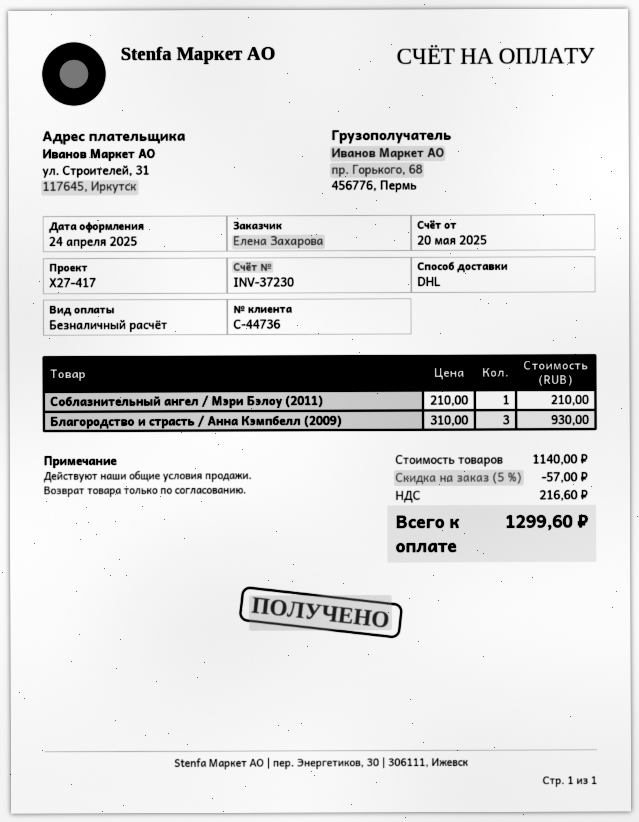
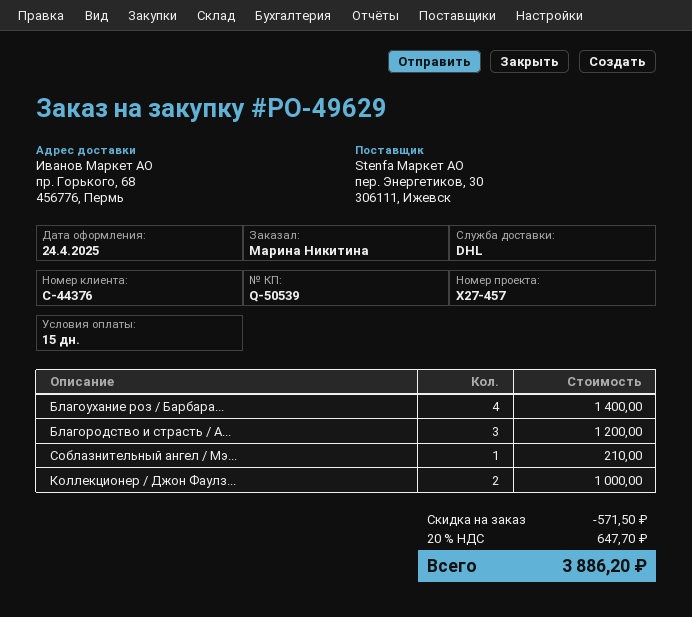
customer number: C-44736 -> C-44376
reference: X27-417 -> X27-457
ordered by: Елена Захарова -> Марина Никитина
Благородство и страсть / Анна Кэмпбелл (2009): 3 for 930.00 -> 3 for 1200.00
Благоухание роз / Барбара...: none -> 4 for 1400.00
Коллекционер / Джон Фаулз...: none -> 2 for 1000.00
discount: 57.00 -> 571.50
tax: 216.60 -> 647.70
total: 1299.60 -> 3886.20

